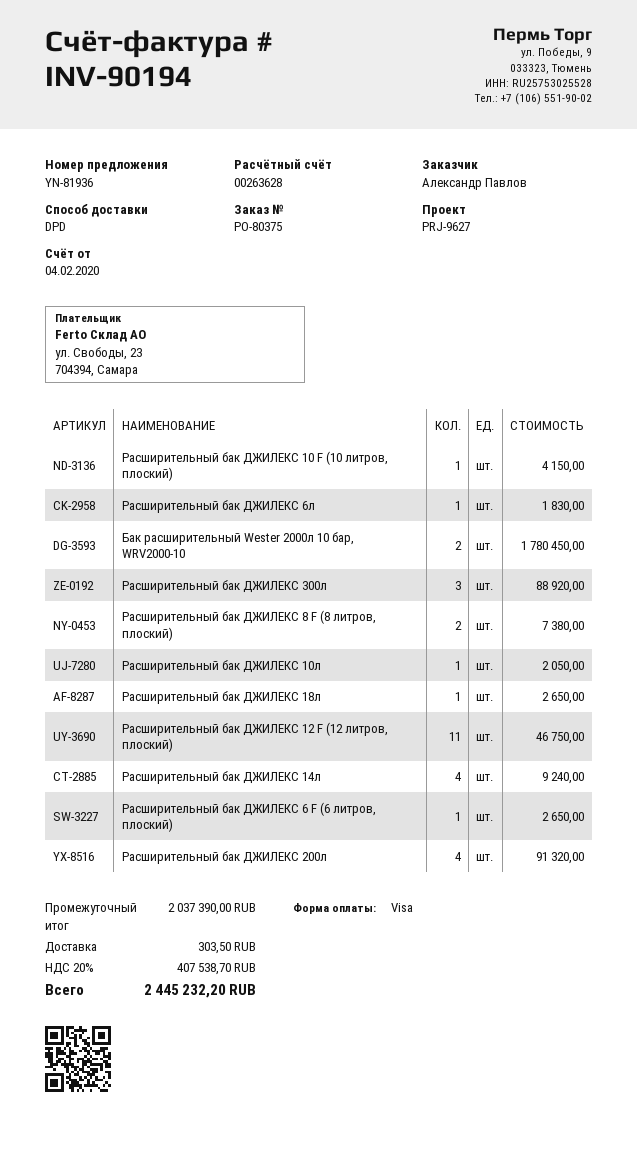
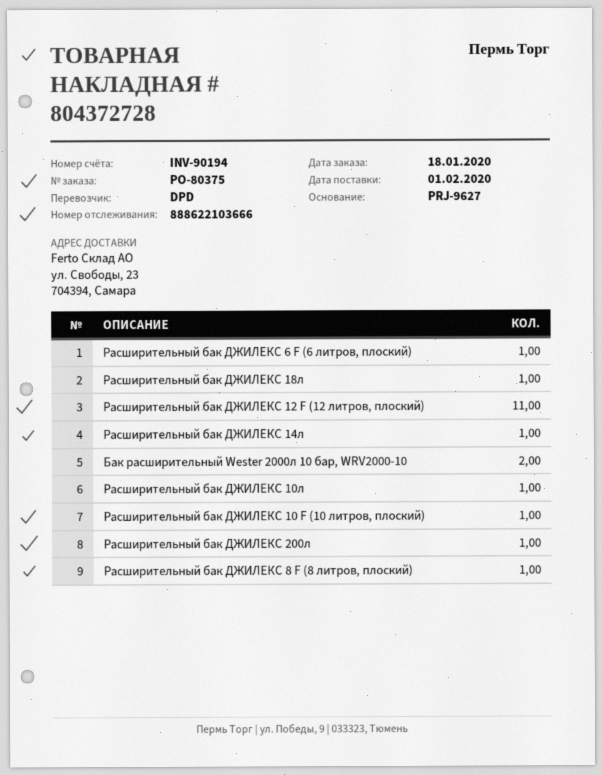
Расширительный бак ДЖИЛЕКС 6л: 1 -> none
Расширительный бак ДЖИЛЕКС 300л: 3 -> none
Расширительный бак ДЖИЛЕКС 8 F (8 литров, плоский): 2 -> 1
Расширительный бак ДЖИЛЕКС 14л: 4 -> 1
Расширительный бак ДЖИЛЕКС 200л: 4 -> 1

